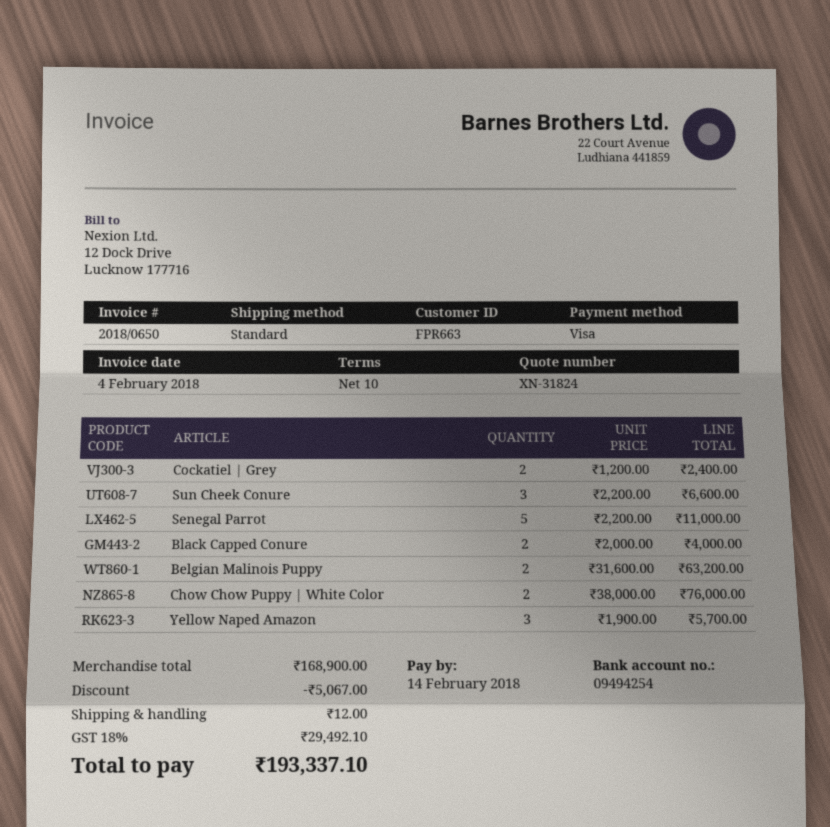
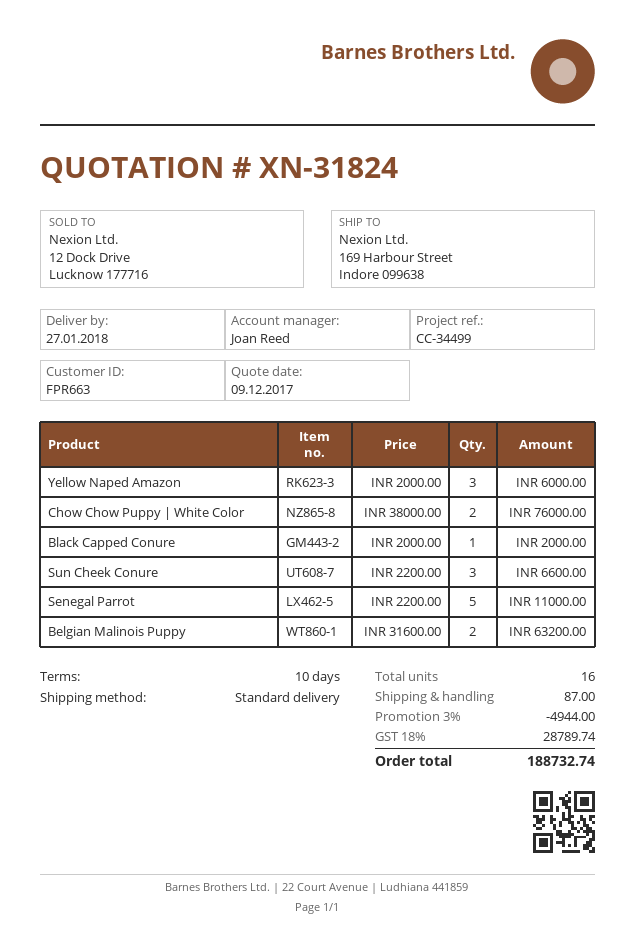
Cockatiel | Grey: 2 x 1200.00 = 2400.00 -> none
Black Capped Conure: 2 x 2000.00 = 4000.00 -> 1 x 2000.00 = 2000.00
Yellow Naped Amazon: 3 x 1900.00 = 5700.00 -> 3 x 2000.00 = 6000.00
discount: 5067.00 -> 4944.00
shipping: 12.00 -> 87.00
tax: 18% = 29492.10 -> 18% = 28789.74
total: 193337.10 -> 188732.74

